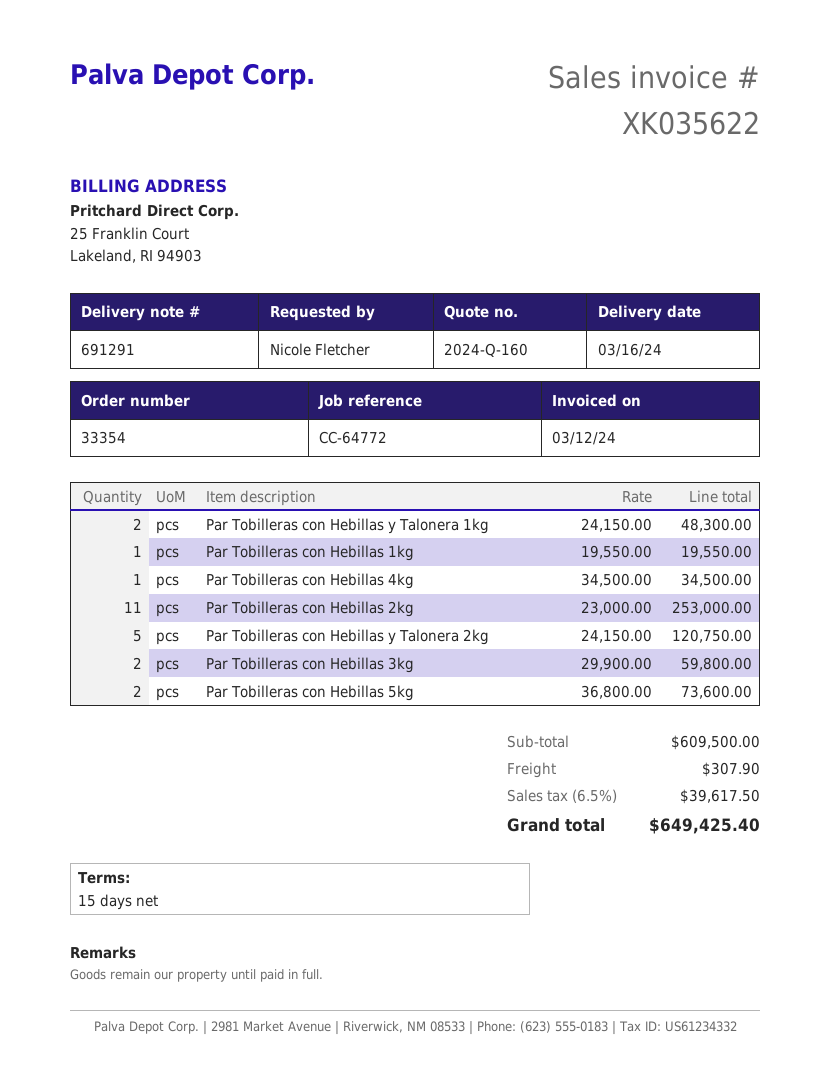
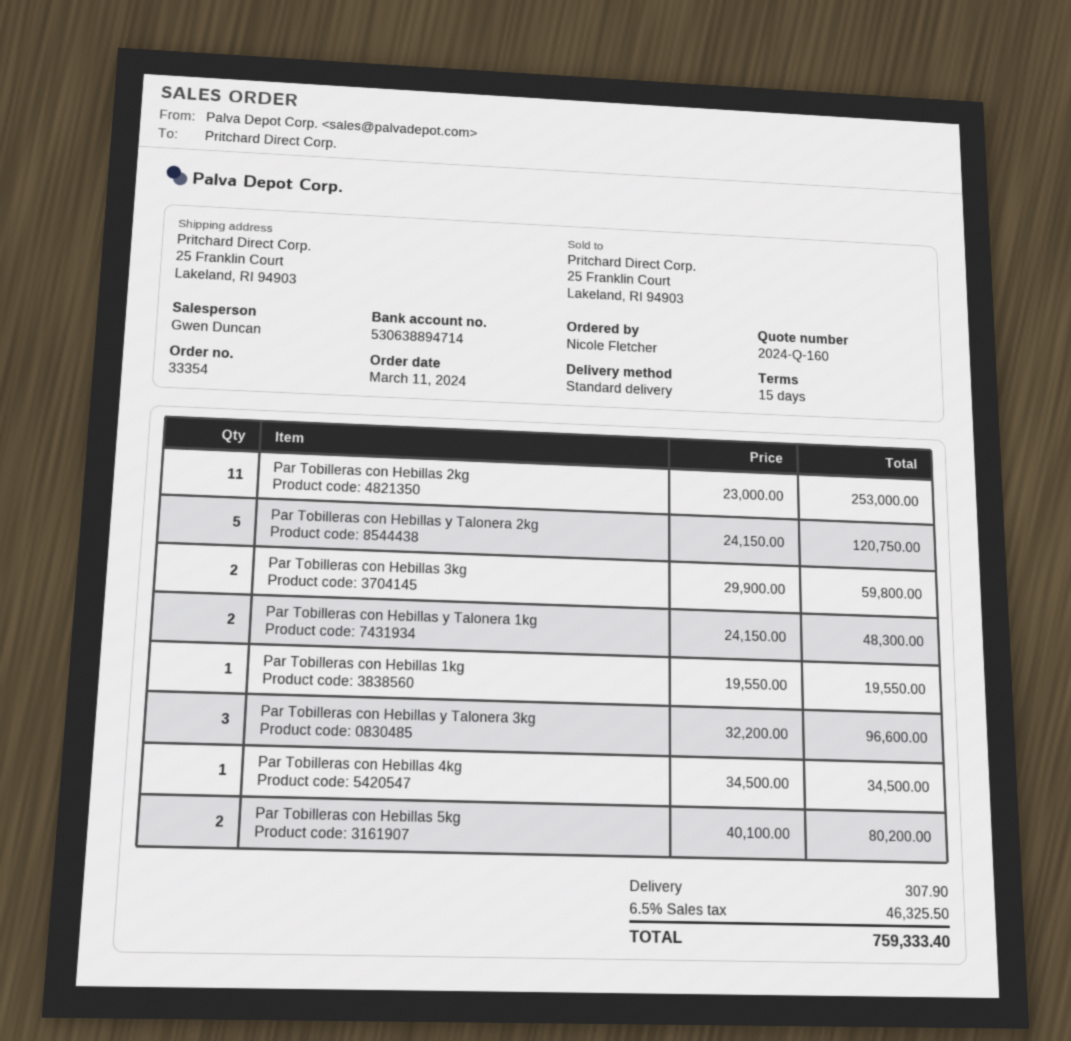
Par Tobilleras con Hebillas 5kg: 2 x 36800.00 = 73600.00 -> 2 x 40100.00 = 80200.00
Par Tobilleras con Hebillas y Talonera 3kg: none -> 3 x 32200.00 = 96600.00
tax: 6.5% = 39617.50 -> 6.5% = 46325.50
total: 649425.40 -> 759333.40

